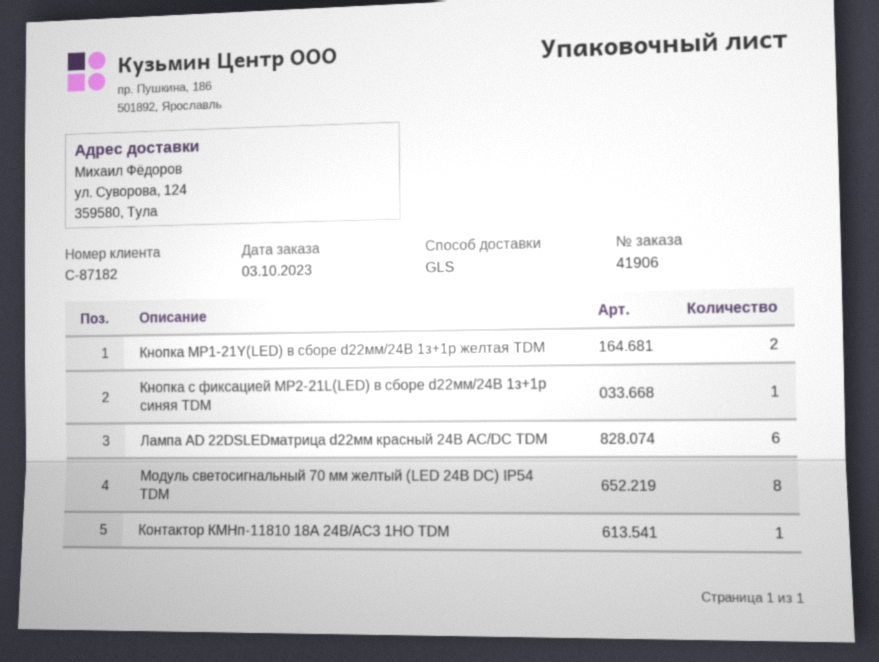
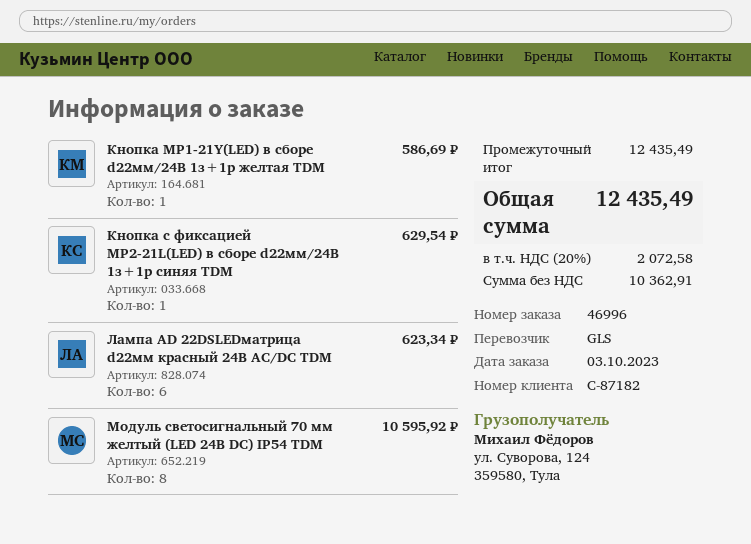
order number: 41906 -> 46996
Кнопка MP1-21Y(LED) в сборе d22мм/24В 1з+1р желтая TDM: 2 -> 1
Контактор КМНп-11810 18А 24В/АС3 1НО TDM: 1 -> none

